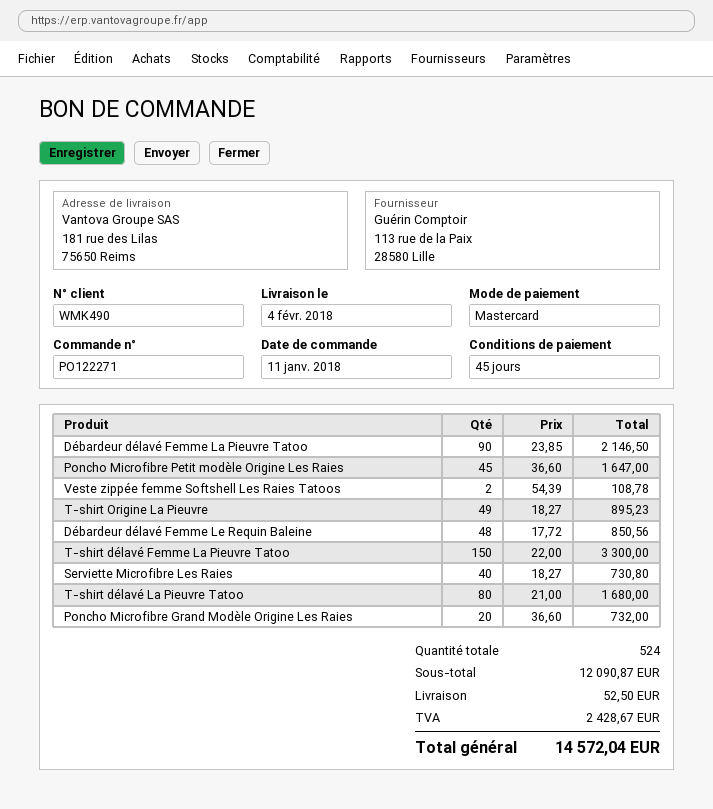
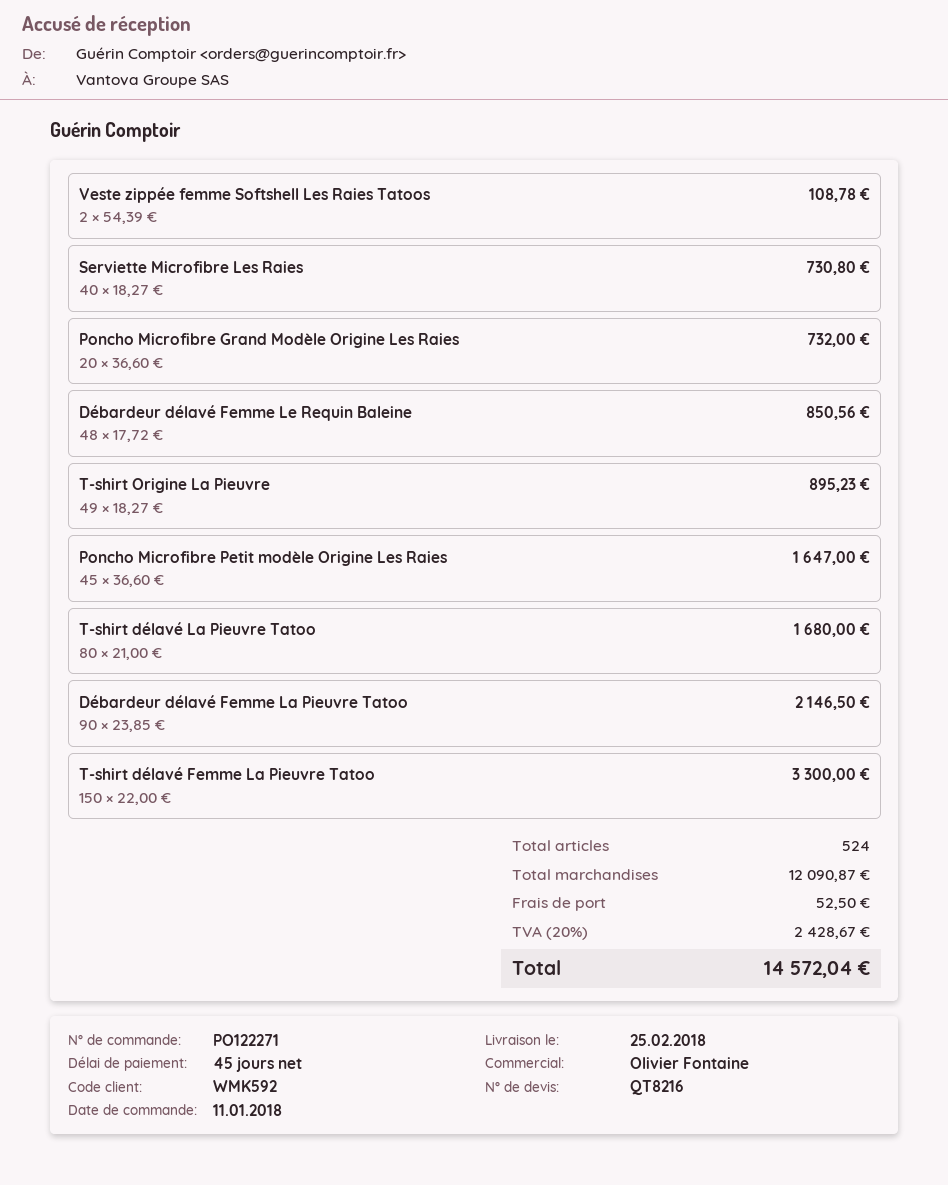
delivery date: 2018-02-04 -> 2018-02-25
customer number: WMK490 -> WMK592

